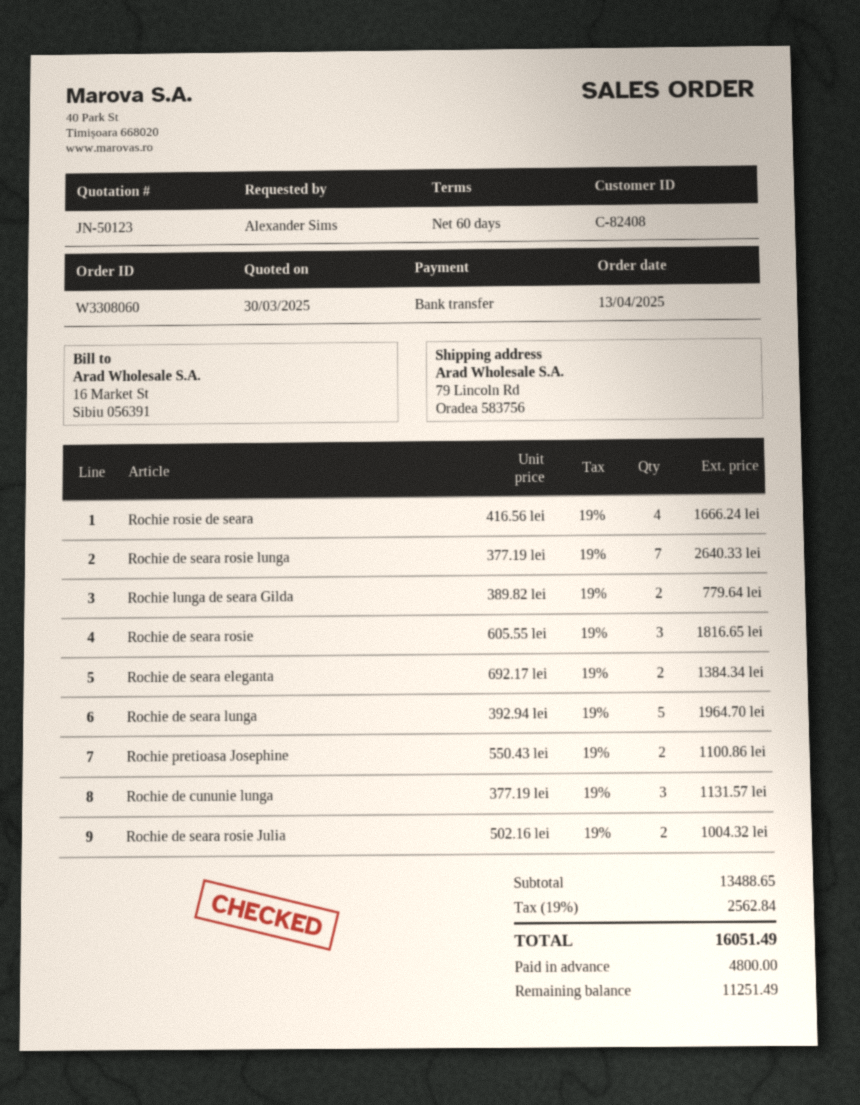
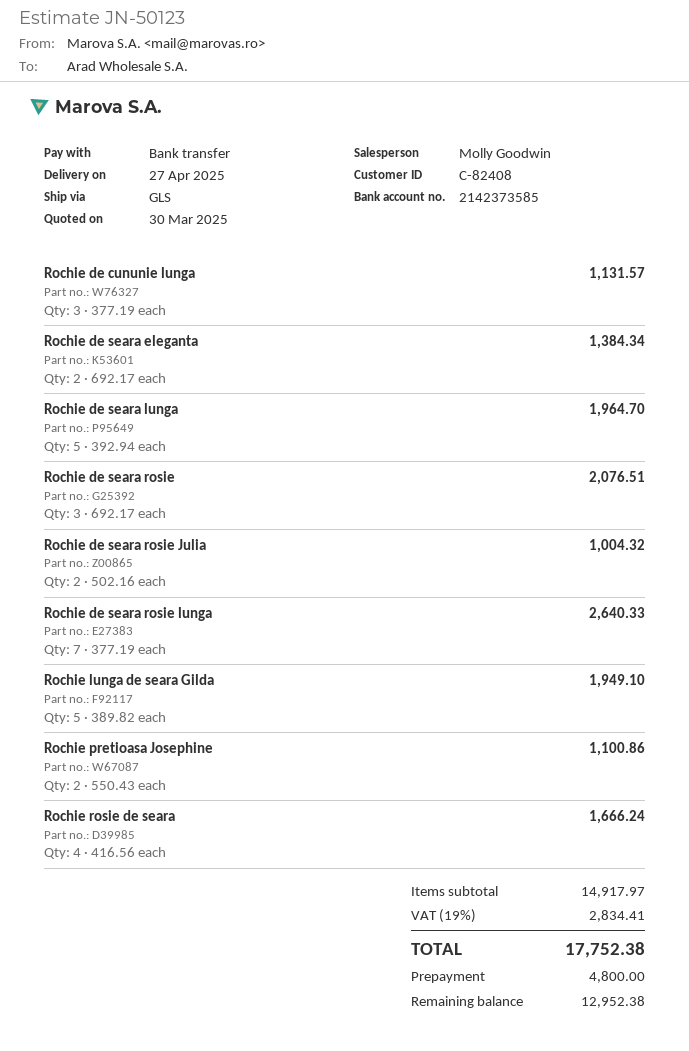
Rochie lunga de seara Gilda: 2 x 389.82 = 779.64 -> 5 x 389.82 = 1949.10
Rochie de seara rosie: 3 x 605.55 = 1816.65 -> 3 x 692.17 = 2076.51
subtotal: 13488.65 -> 14917.97
tax: 19% = 2562.84 -> 19% = 2834.41
total: 16051.49 -> 17752.38
balance: 11251.49 -> 12952.38

